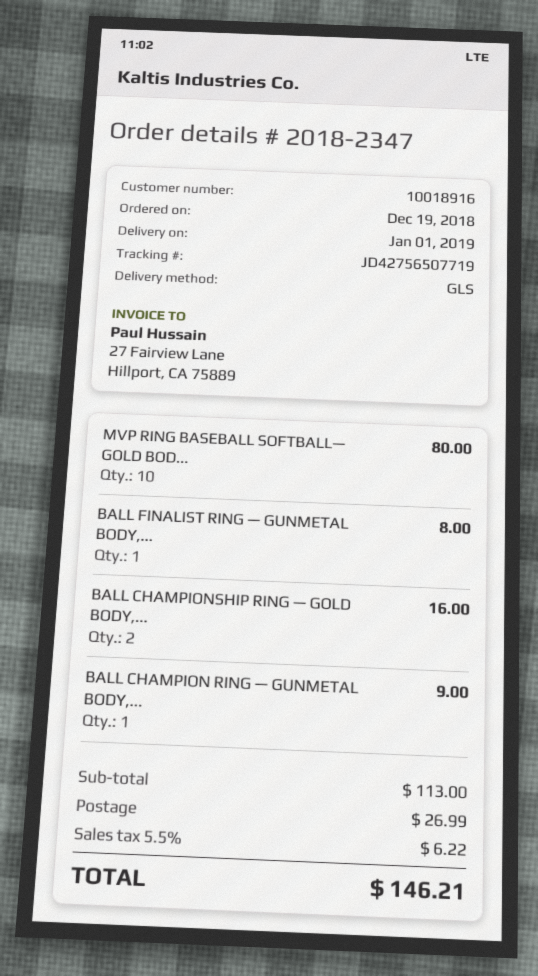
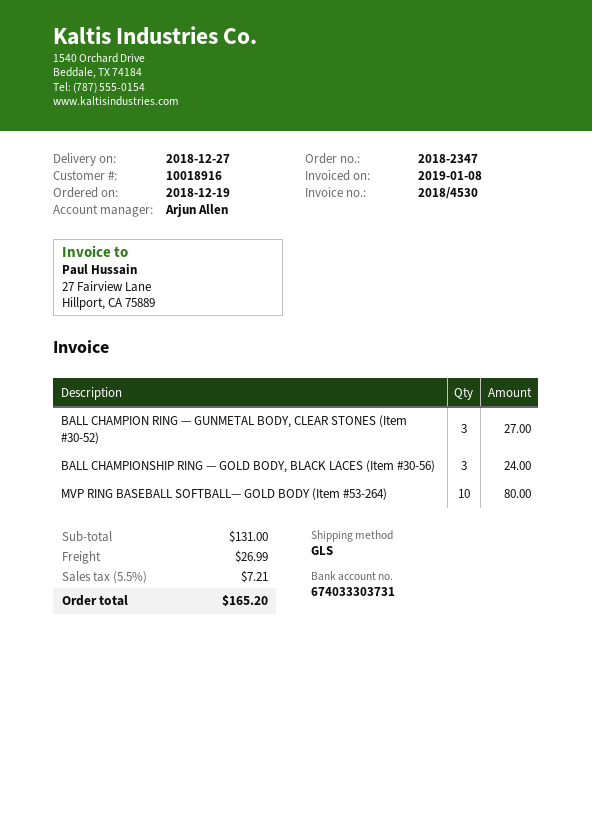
delivery date: 2019-01-01 -> 2018-12-27
BALL FINALIST RING — GUNMETAL BODY,...: 1 for 8.00 -> none
BALL CHAMPIONSHIP RING — GOLD BODY,...: 2 for 16.00 -> 3 for 24.00
BALL CHAMPION RING — GUNMETAL BODY,...: 1 for 9.00 -> 3 for 27.00
subtotal: 113.00 -> 131.00
tax: 5.5% = 6.22 -> 5.5% = 7.21
total: 146.21 -> 165.20

